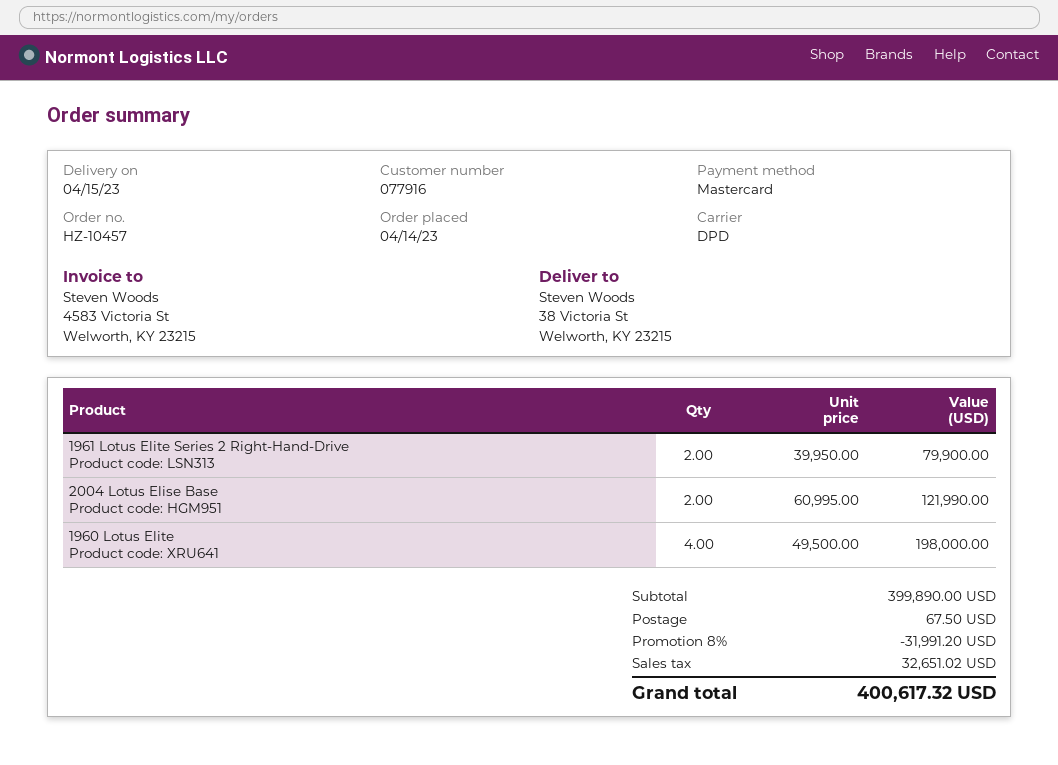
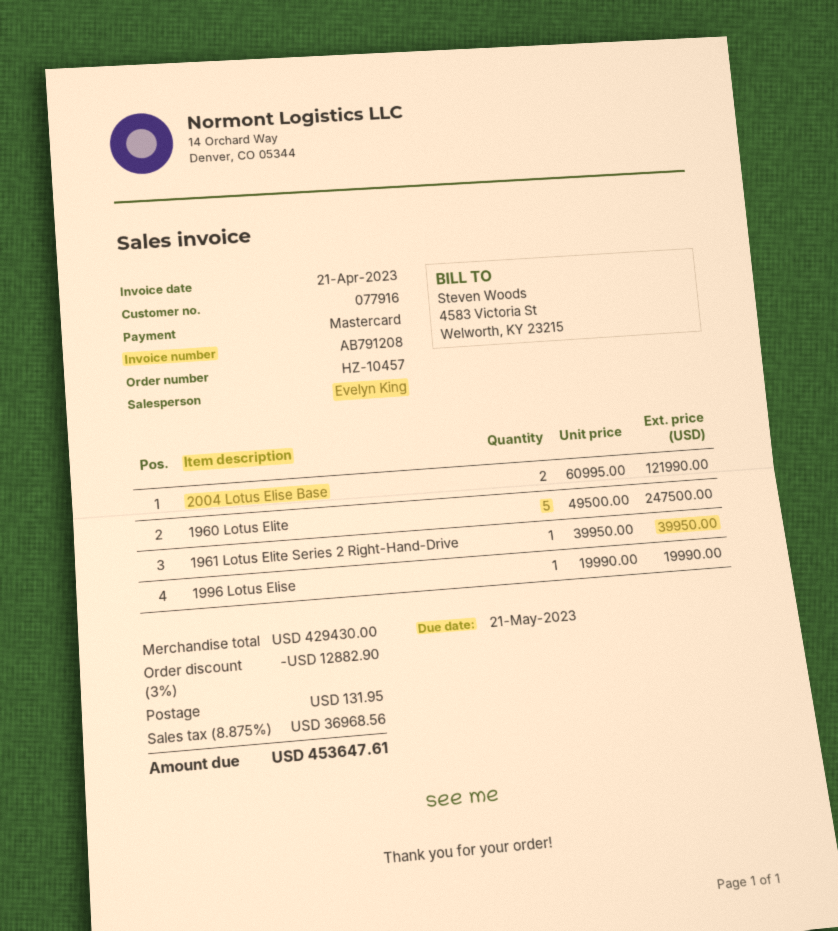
1961 Lotus Elite Series 2 Right-Hand-Drive: 2 x 39950.00 = 79900.00 -> 1 x 39950.00 = 39950.00
1960 Lotus Elite: 4 x 49500.00 = 198000.00 -> 5 x 49500.00 = 247500.00
1996 Lotus Elise: none -> 1 x 19990.00 = 19990.00
subtotal: 399890.00 -> 429430.00
discount: 8% = 31991.20 -> 3% = 12882.90
shipping: 67.50 -> 131.95
tax: 32651.02 -> 36968.56
total: 400617.32 -> 453647.61

